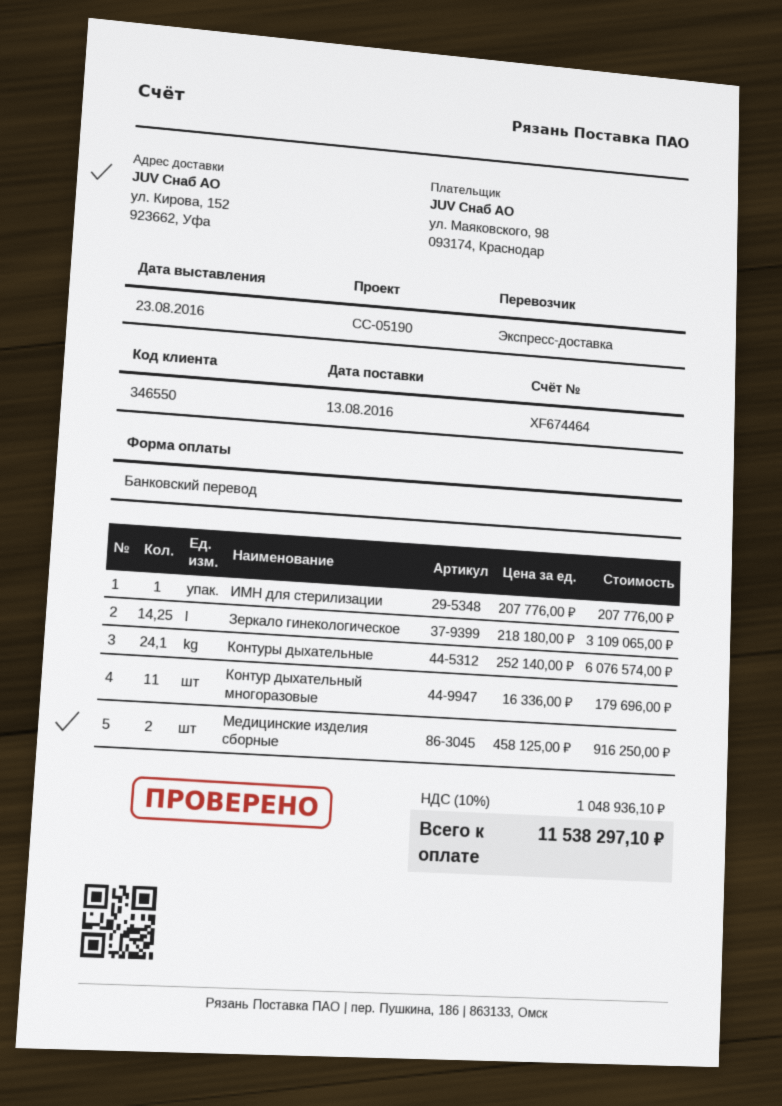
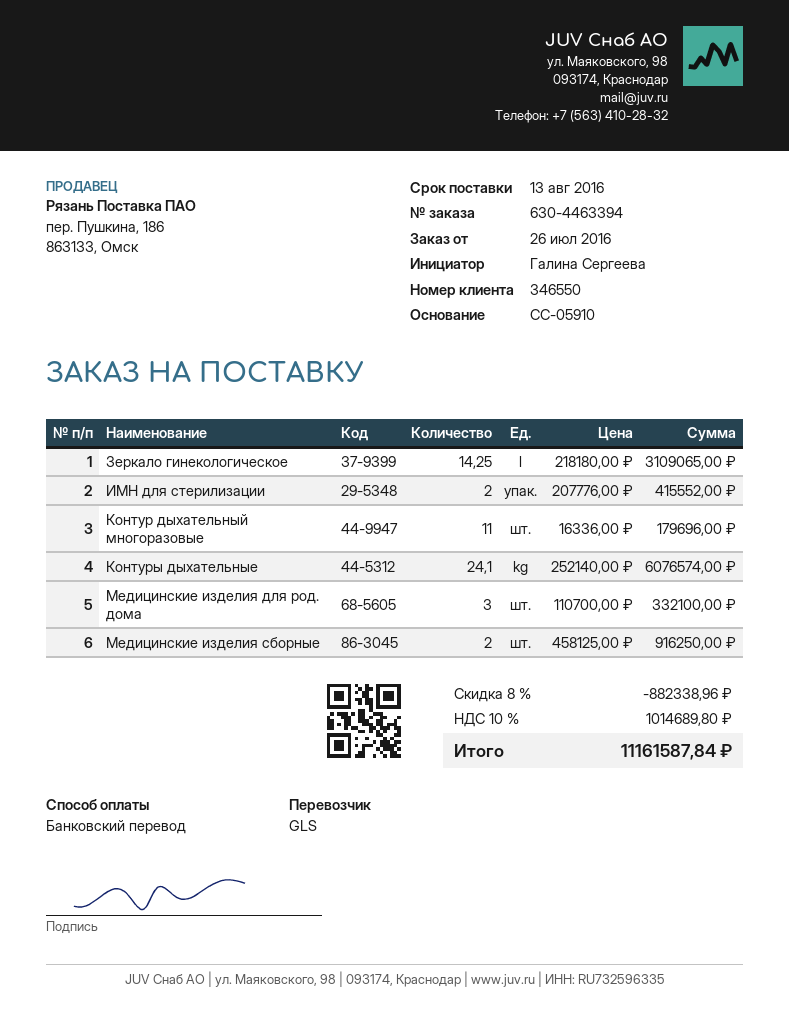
reference: CC-05190 -> CC-05910
shipping method: express -> GLS
ИМН для стерилизации: 1 x 207776.00 = 207776.00 -> 2 x 207776.00 = 415552.00
Медицинские изделия для род. дома: none -> 3 x 110700.00 = 332100.00
discount: none -> 8% = 882338.96
tax: 10% = 1048936.10 -> 10% = 1014689.80
total: 11538297.10 -> 11161587.84

